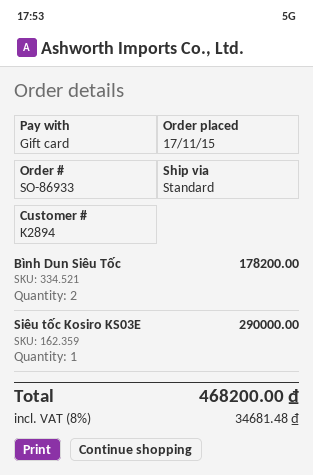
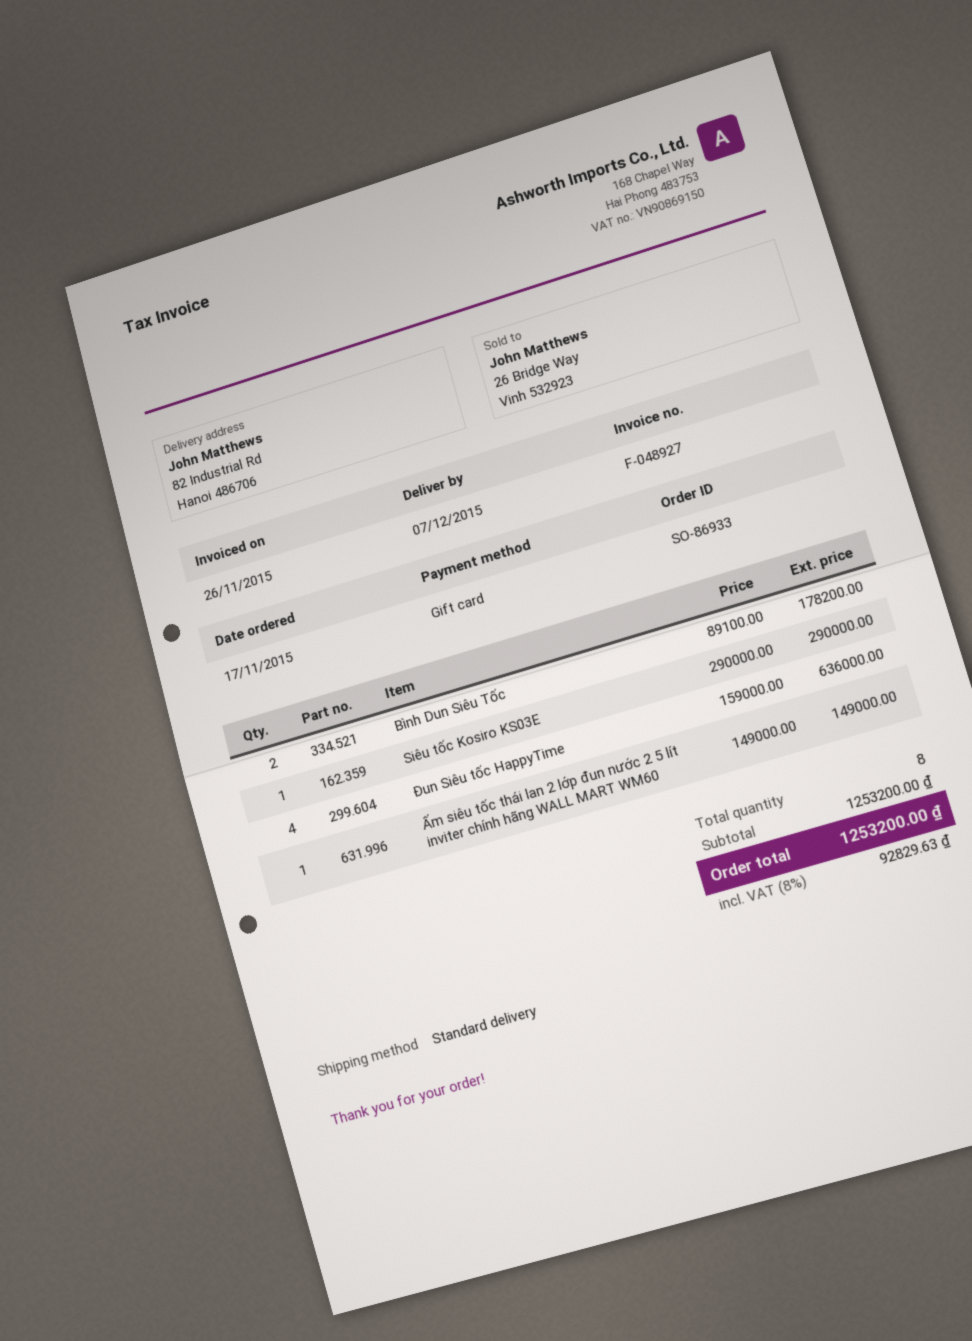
Đun Siêu tốc HappyTime: none -> 4 for 636000.00
Ấm siêu tốc thái lan 2 lớp đun nước 2 5 lít inviter chính hãng WALL MART WM60: none -> 1 for 149000.00
tax: 8% = 34681.48 -> 8% = 92829.63
total: 468200.00 -> 1253200.00

